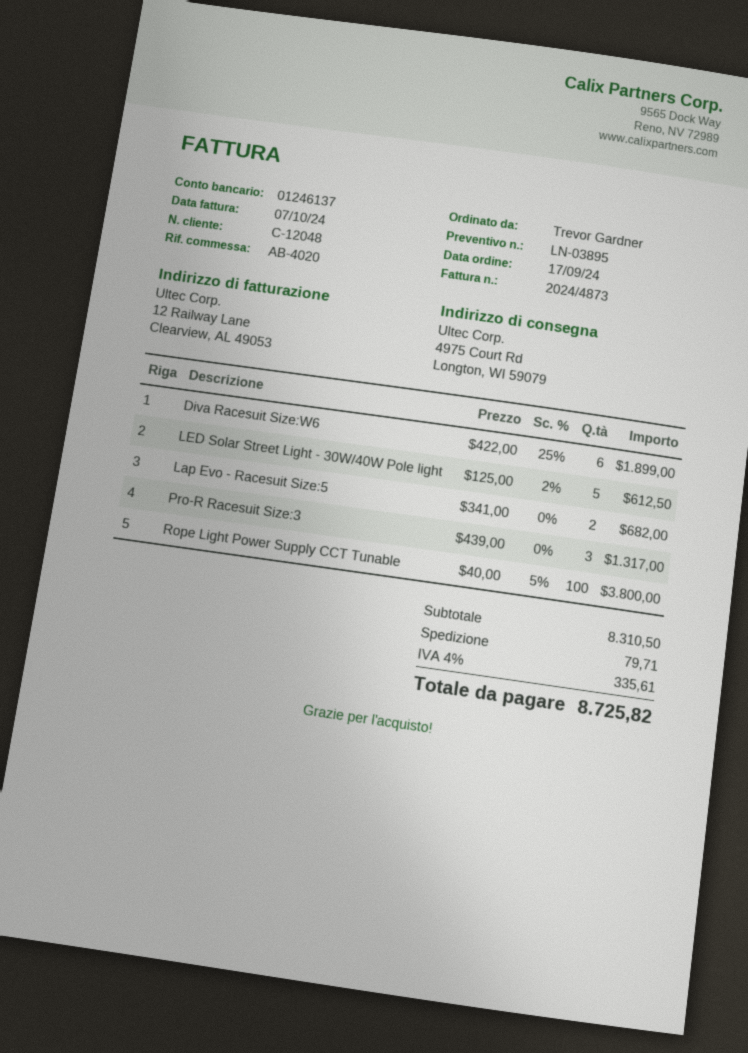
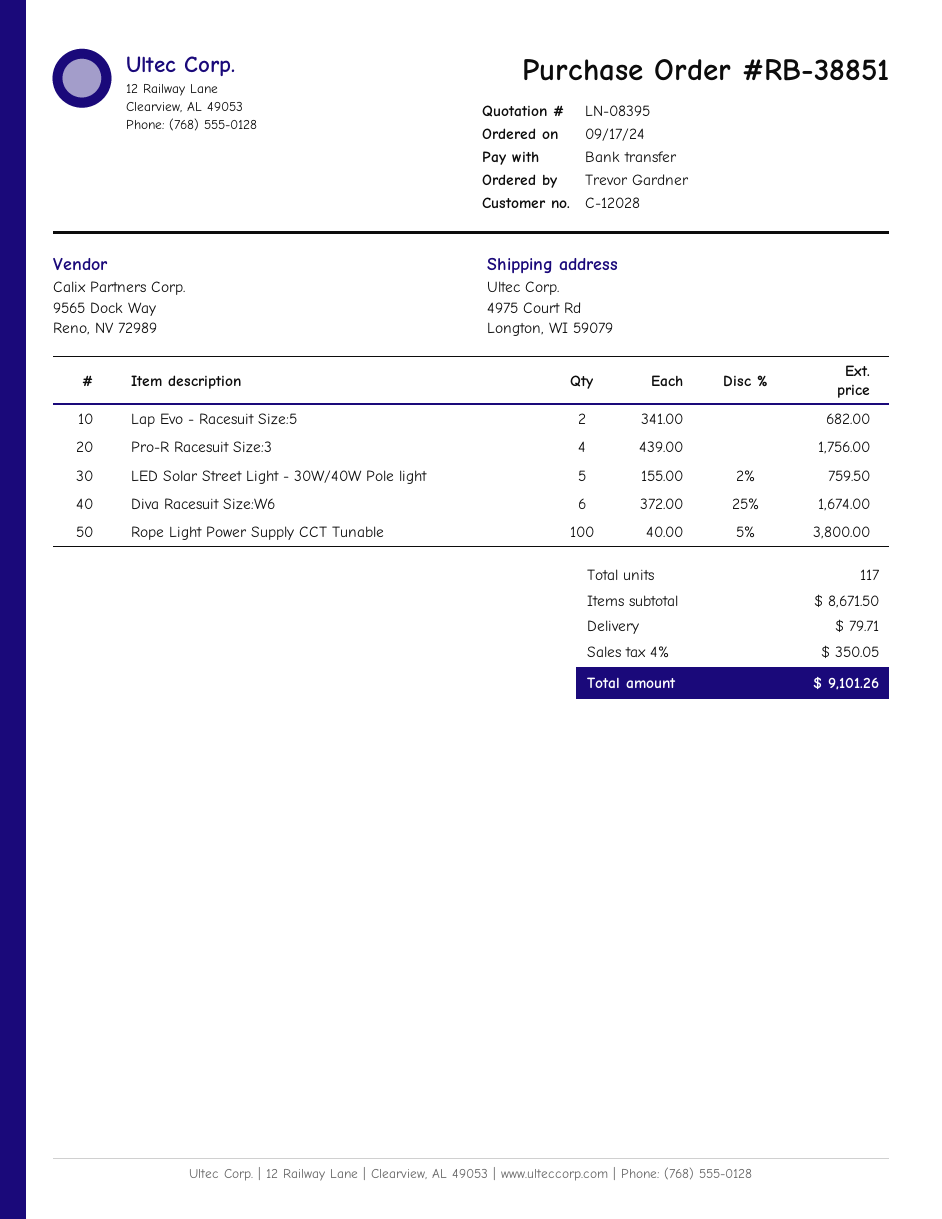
quote number: LN-03895 -> LN-08395
customer number: C-12048 -> C-12028
Diva Racesuit Size:W6: 6 x 422.00 - 25% = 1899.00 -> 6 x 372.00 - 25% = 1674.00
LED Solar Street Light - 30W/40W Pole light: 5 x 125.00 - 2% = 612.50 -> 5 x 155.00 - 2% = 759.50
Pro-R Racesuit Size:3: 3 x 439.00 = 1317.00 -> 4 x 439.00 = 1756.00
subtotal: 8310.50 -> 8671.50
tax: 4% = 335.61 -> 4% = 350.05
total: 8725.82 -> 9101.26

